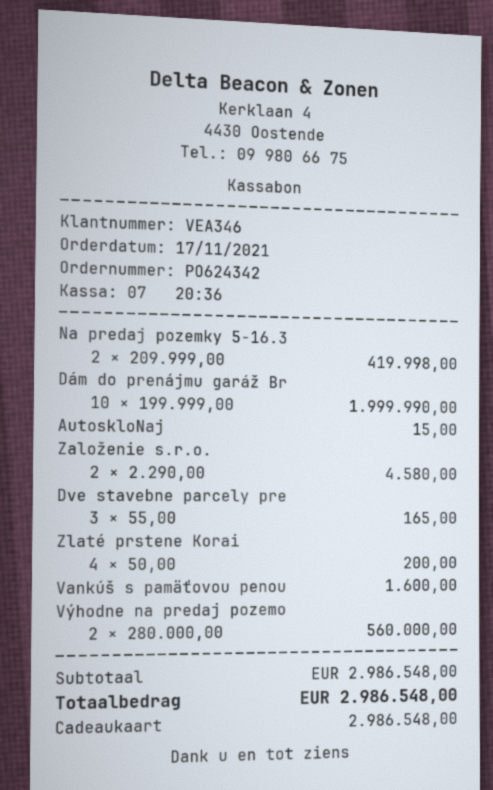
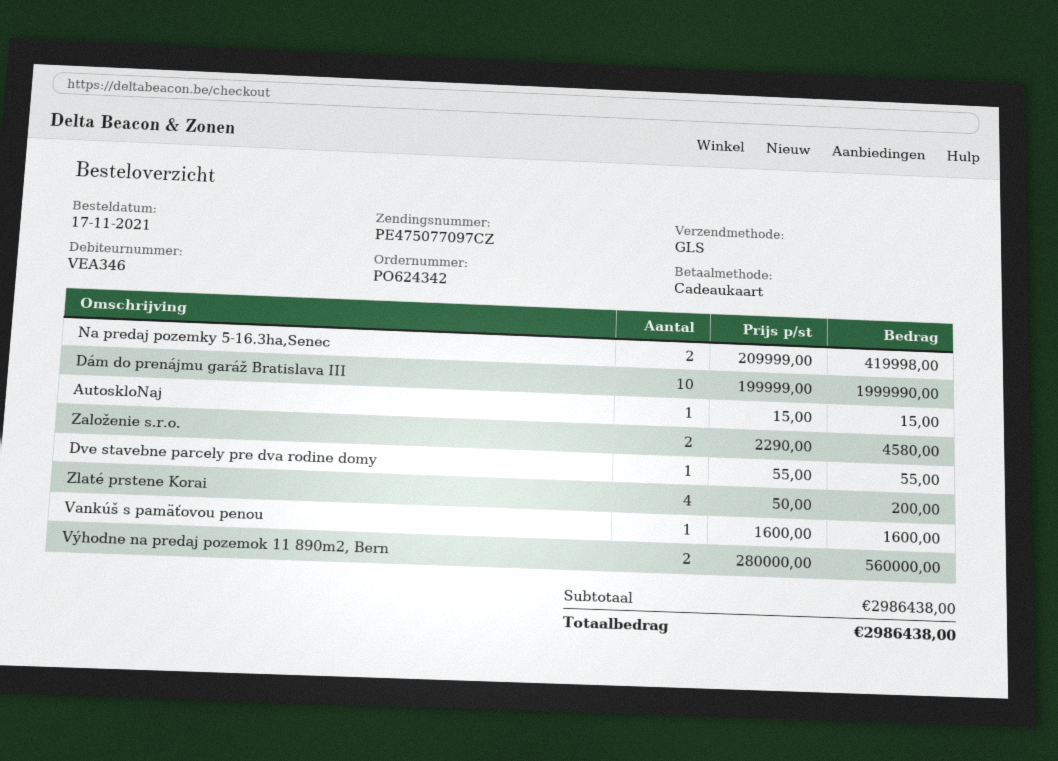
Dve stavebne parcely pre: 3 x 55.00 = 165.00 -> 1 x 55.00 = 55.00
subtotal: 2986548.00 -> 2986438.00
total: 2986548.00 -> 2986438.00

